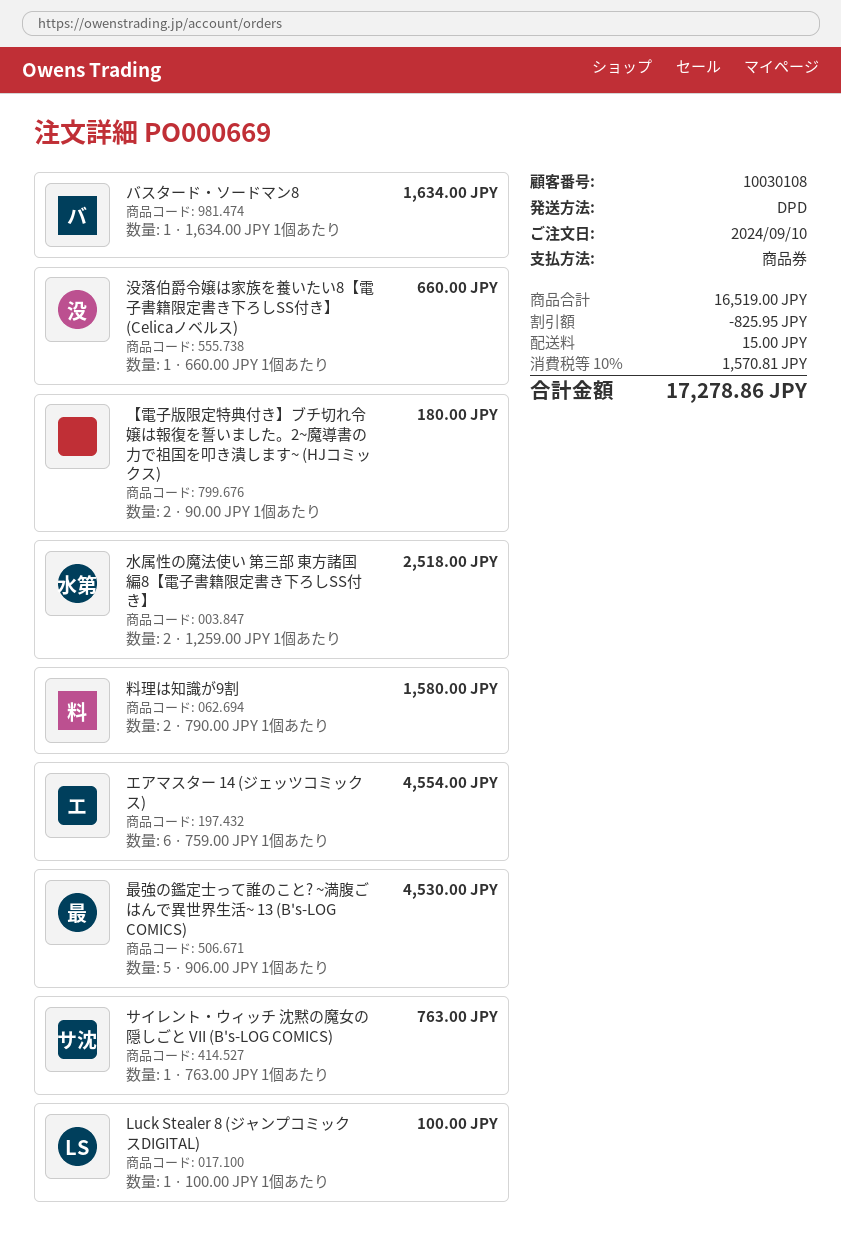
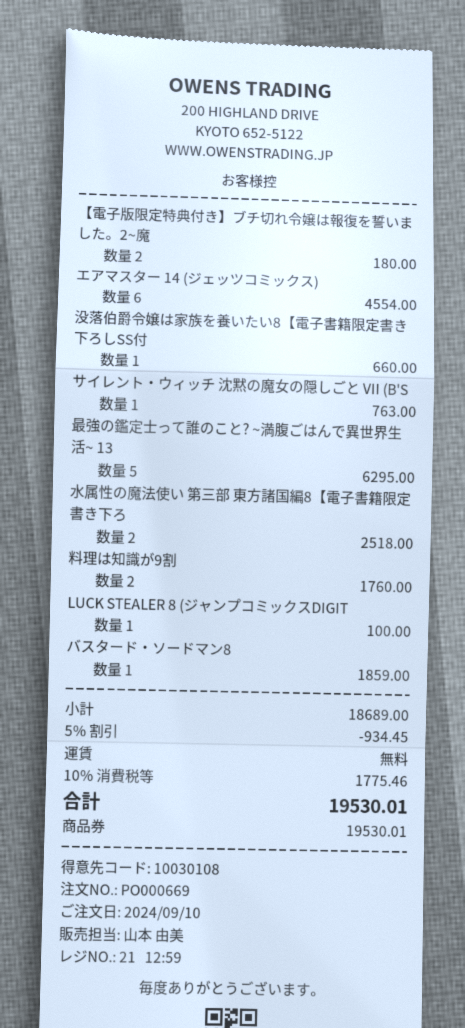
バスタード・ソードマン8: 1 for 1634.00 -> 1 for 1859.00
料理は知識が9割: 2 for 1580.00 -> 2 for 1760.00
最強の鑑定士って誰のこと? ~満腹ごはんで異世界生活~ 13 (B's-LOG COMICS): 5 for 4530.00 -> 5 for 6295.00
subtotal: 16519.00 -> 18689.00
discount: 825.95 -> 934.45
shipping: 15.00 -> 0.00
tax: 10% = 1570.81 -> 10% = 1775.46
total: 17278.86 -> 19530.01

